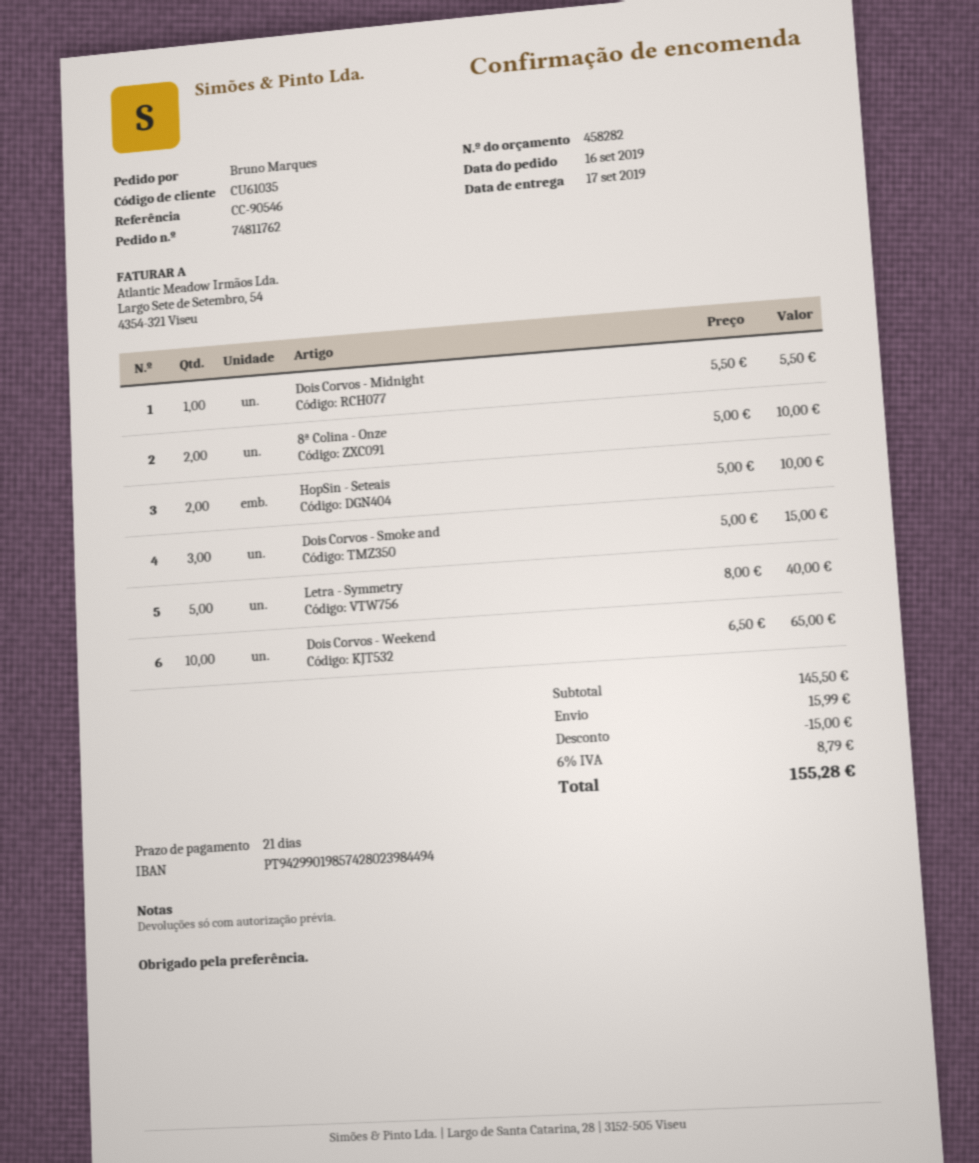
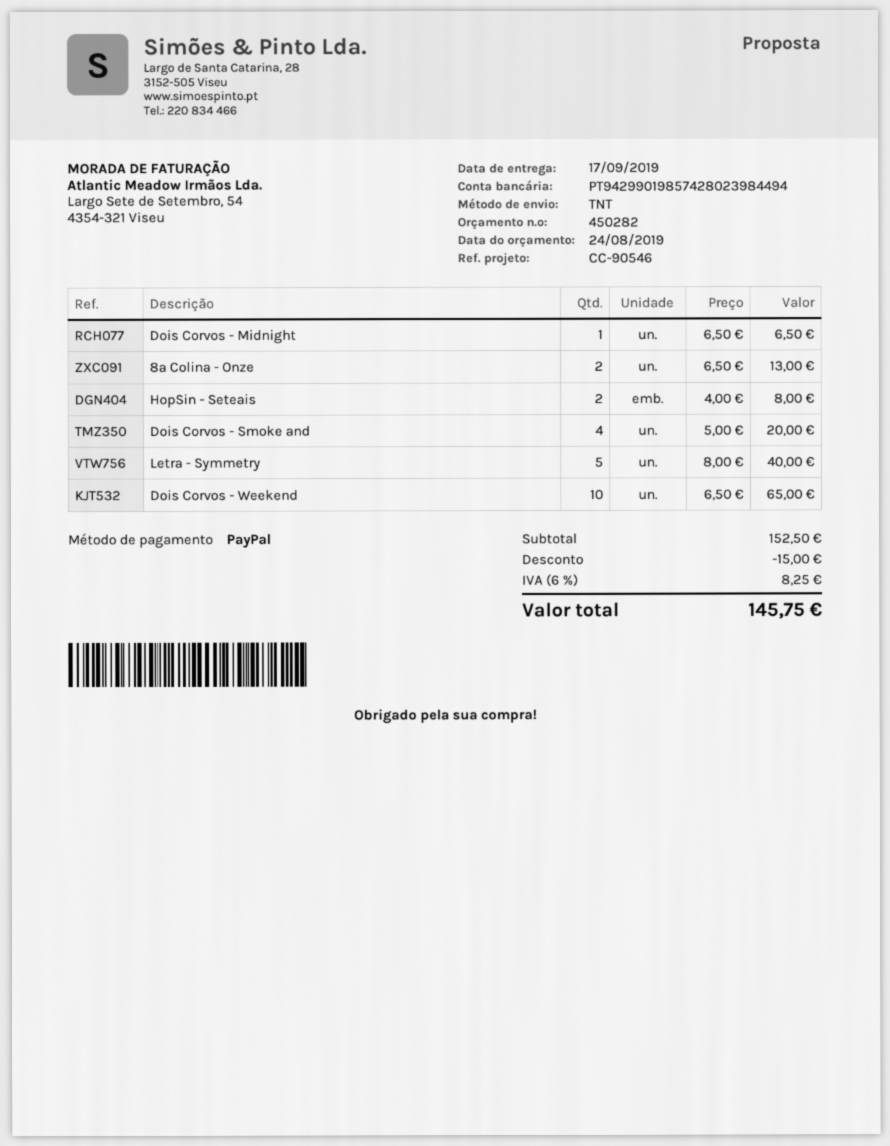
quote number: 458282 -> 450282
Dois Corvos - Midnight: 1 x 5.50 = 5.50 -> 1 x 6.50 = 6.50
8ª Colina - Onze: 2 x 5.00 = 10.00 -> 2 x 6.50 = 13.00
HopSin - Seteais: 2 x 5.00 = 10.00 -> 2 x 4.00 = 8.00
Dois Corvos - Smoke and: 3 x 5.00 = 15.00 -> 4 x 5.00 = 20.00
subtotal: 145.50 -> 152.50
shipping: 15.99 -> none
tax: 6% = 8.79 -> 6% = 8.25
total: 155.28 -> 145.75

